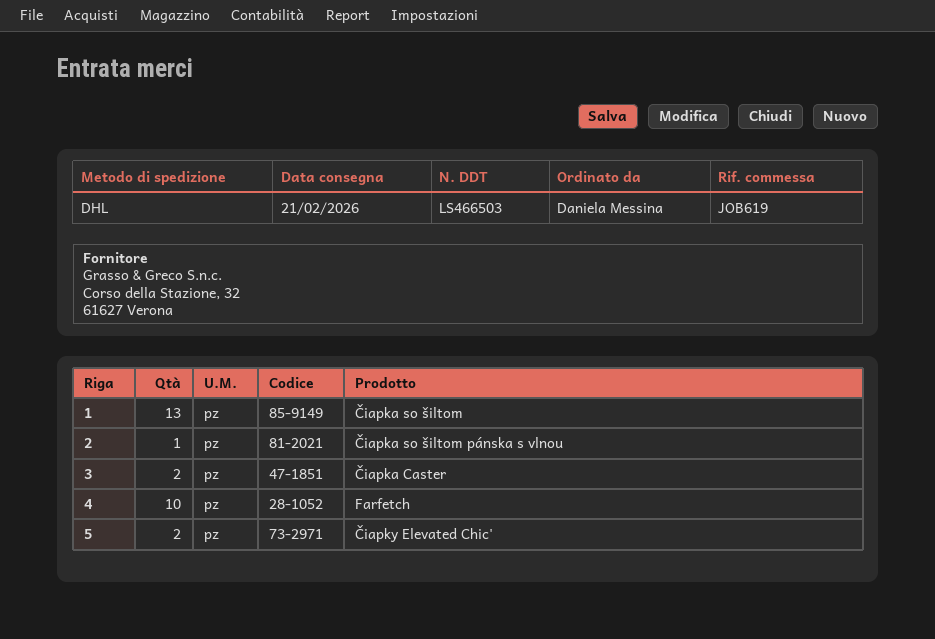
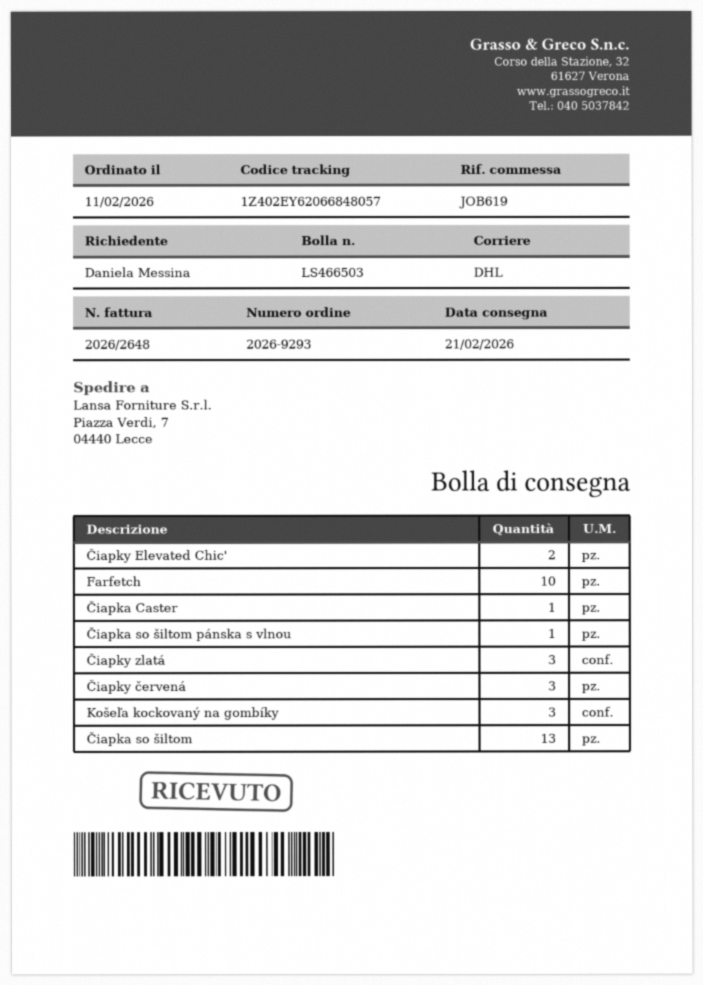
Čiapka Caster: 2 -> 1
Čiapky zlatá: none -> 3
Čiapky červená: none -> 3
Košeľa kockovaný na gombíky: none -> 3

